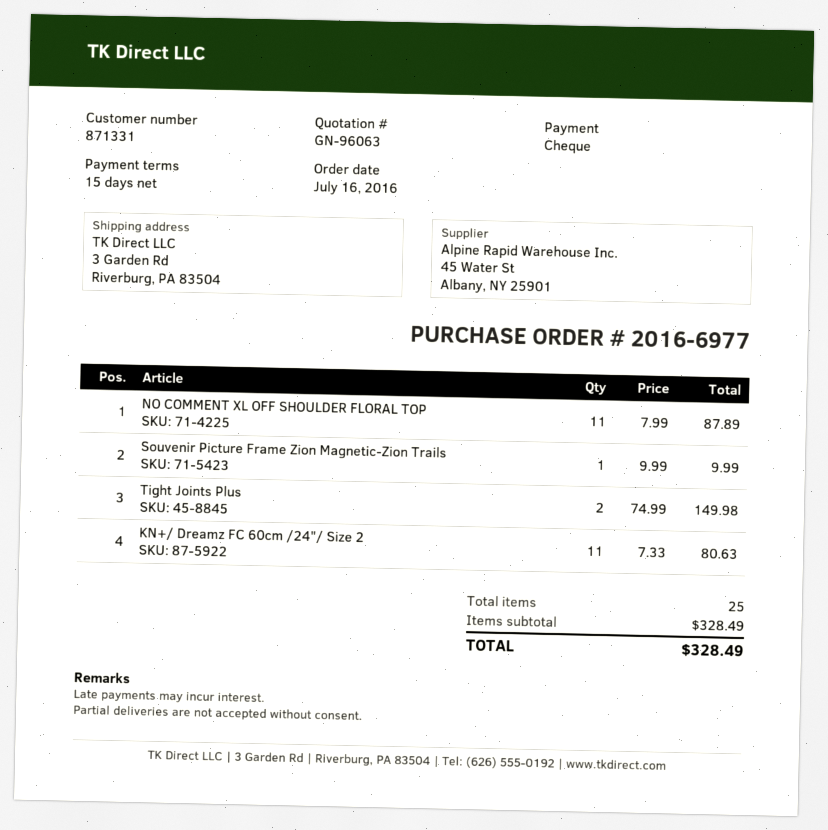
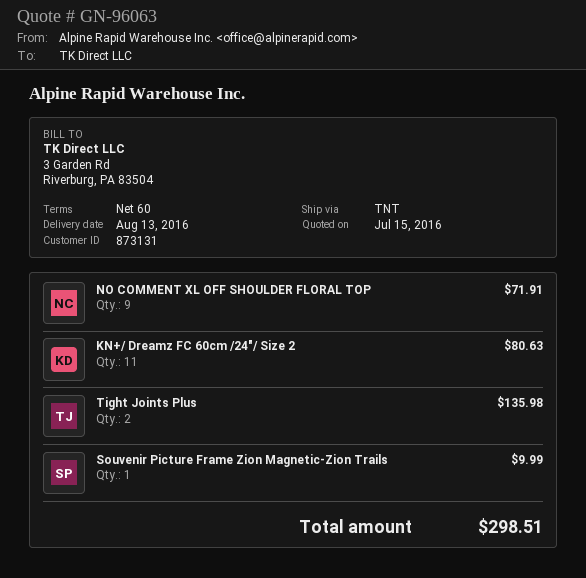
payment terms: 15 days -> 60 days
customer number: 871331 -> 873131
NO COMMENT XL OFF SHOULDER FLORAL TOP: 11 for 87.89 -> 9 for 71.91
Tight Joints Plus: 2 for 149.98 -> 2 for 135.98
total: 328.49 -> 298.51

